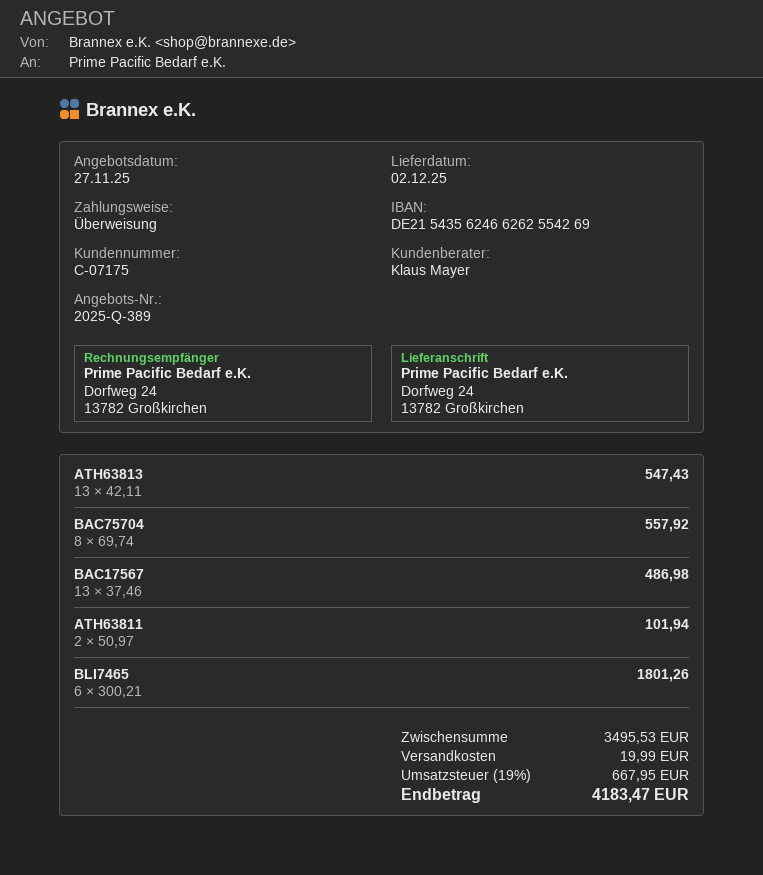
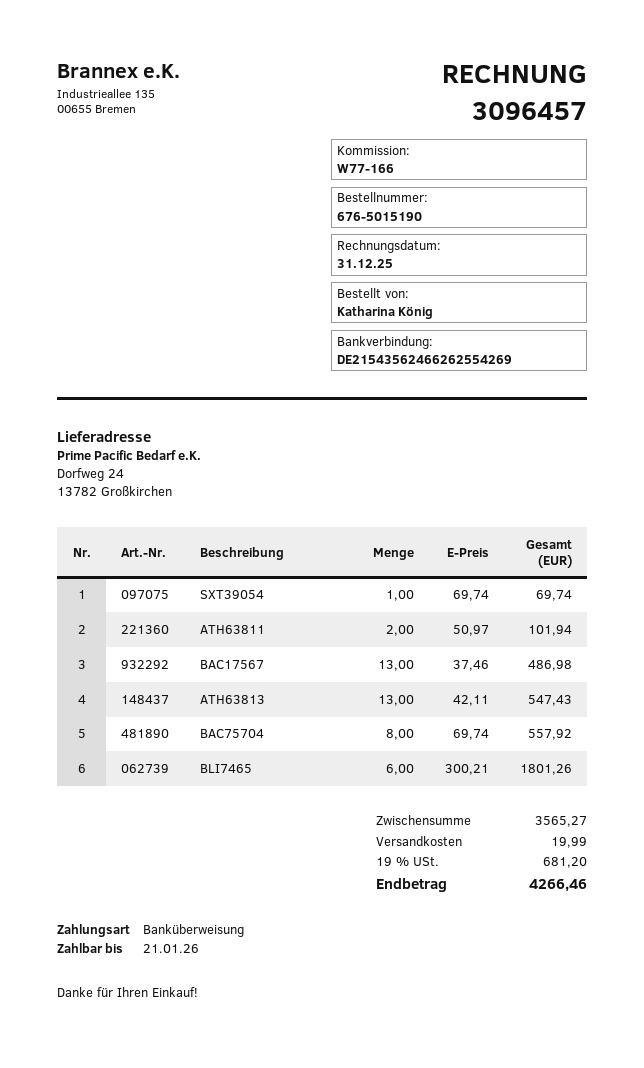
SXT39054: none -> 1 x 69.74 = 69.74
subtotal: 3495.53 -> 3565.27
tax: 19% = 667.95 -> 19% = 681.20
total: 4183.47 -> 4266.46

